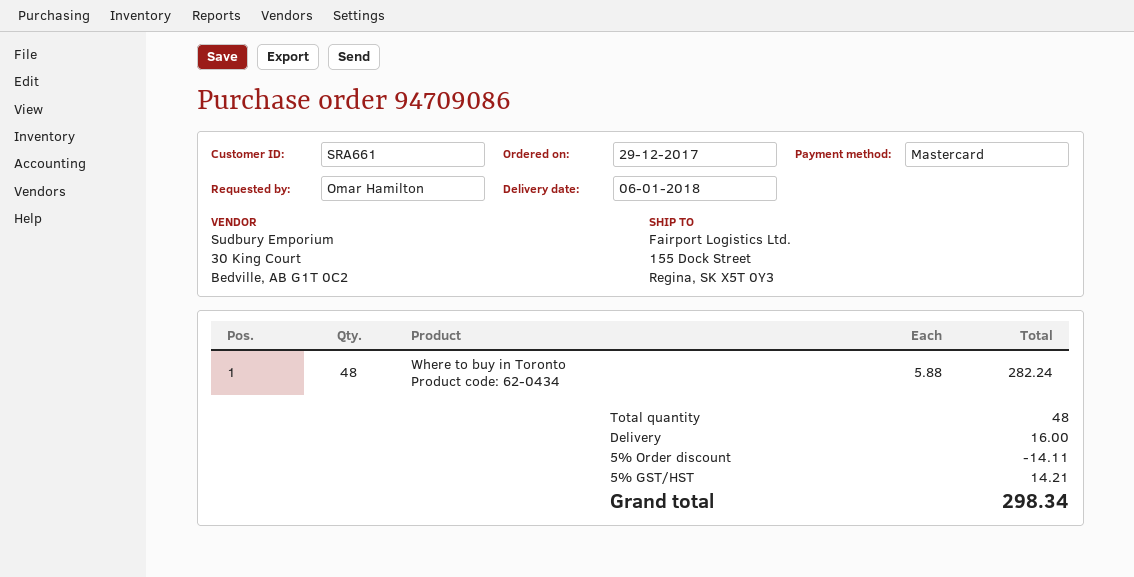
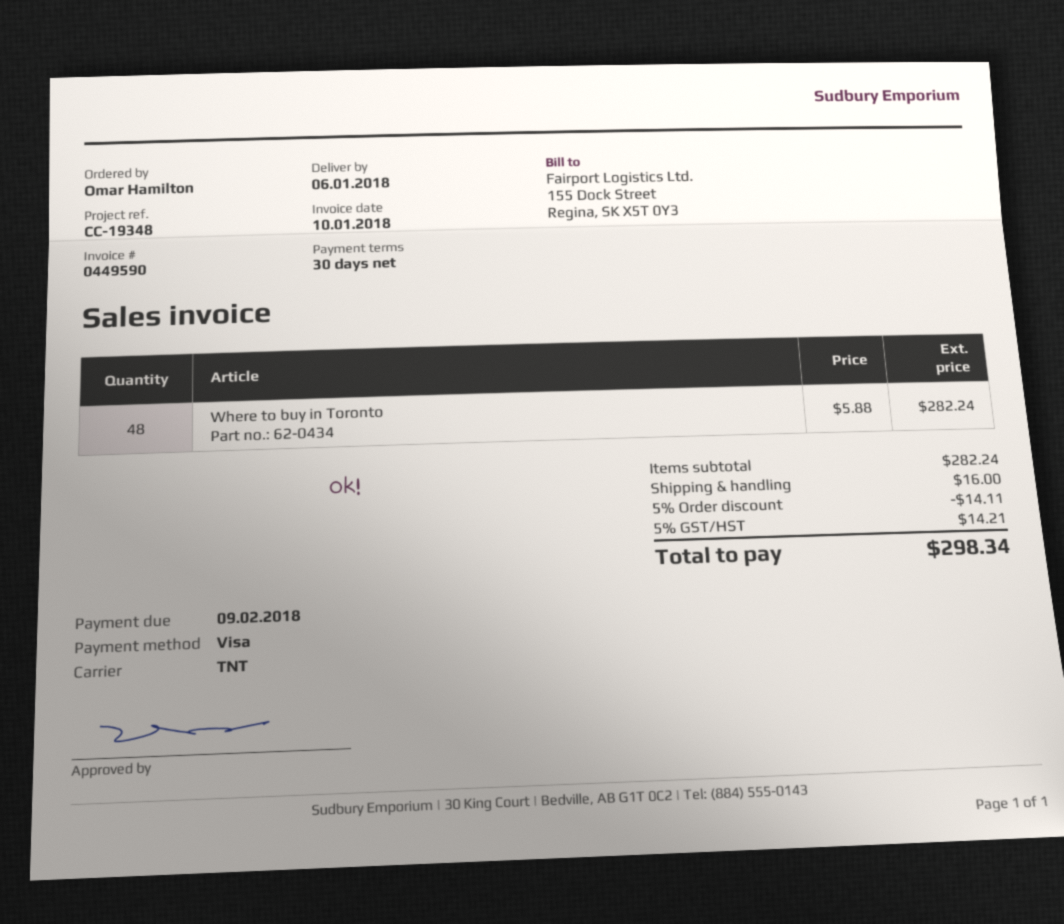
payment method: Mastercard -> Visa

